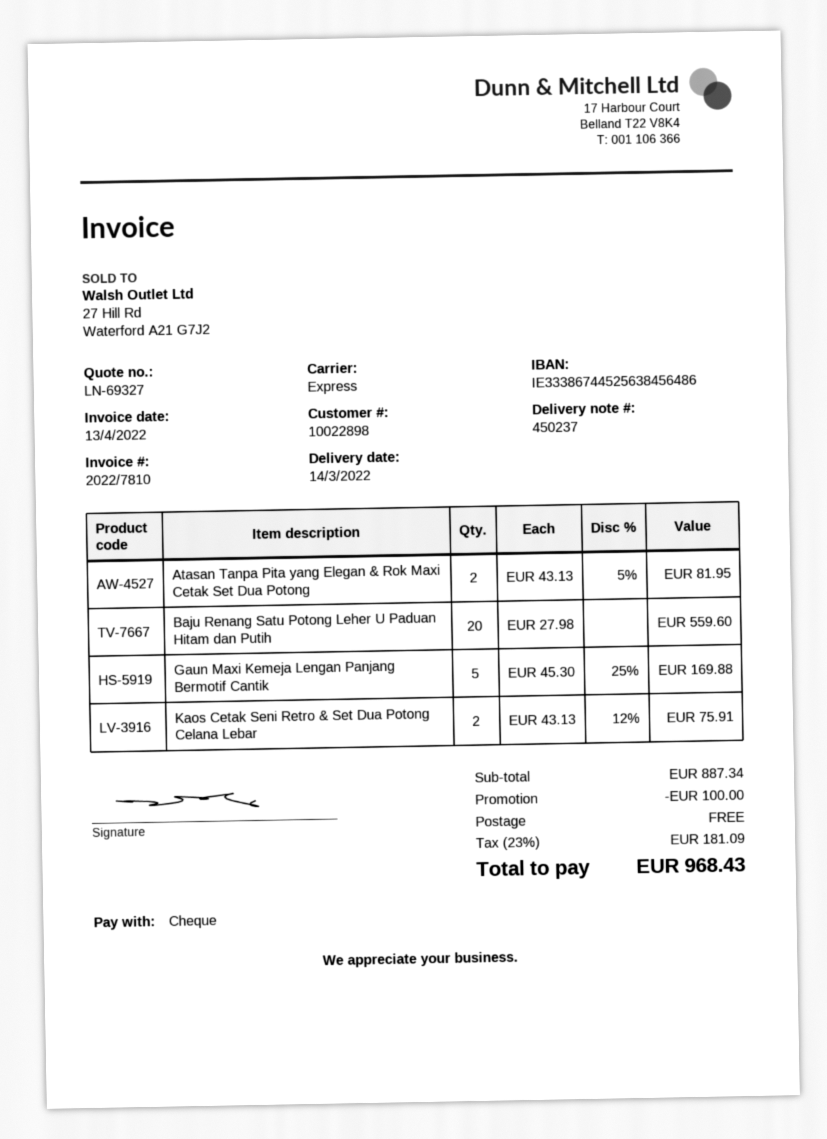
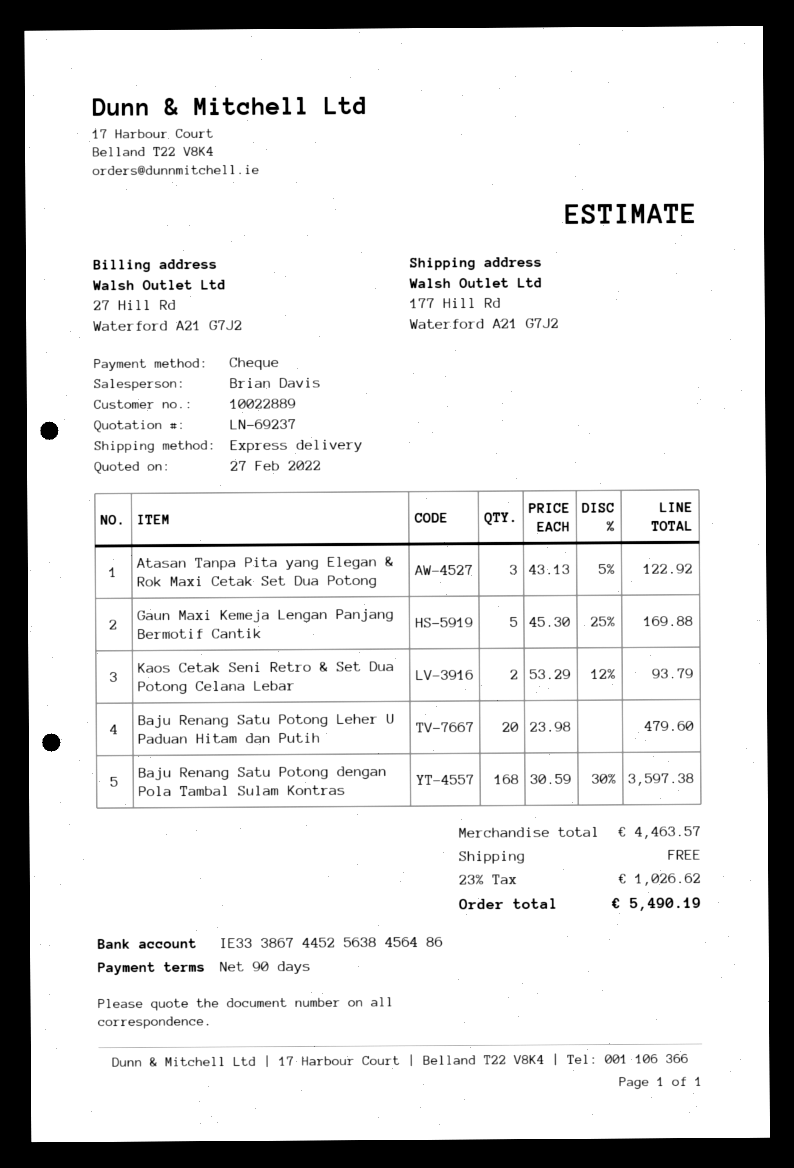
quote number: LN-69327 -> LN-69237
customer number: 10022898 -> 10022889
Atasan Tanpa Pita yang Elegan & Rok Maxi Cetak Set Dua Potong: 2 x 43.13 - 5% = 81.95 -> 3 x 43.13 - 5% = 122.92
Baju Renang Satu Potong Leher U Paduan Hitam dan Putih: 20 x 27.98 = 559.60 -> 20 x 23.98 = 479.60
Kaos Cetak Seni Retro & Set Dua Potong Celana Lebar: 2 x 43.13 - 12% = 75.91 -> 2 x 53.29 - 12% = 93.79
Baju Renang Satu Potong dengan Pola Tambal Sulam Kontras: none -> 168 x 30.59 - 30% = 3597.38
subtotal: 887.34 -> 4463.57
discount: 100.00 -> none
tax: 23% = 181.09 -> 23% = 1026.62
total: 968.43 -> 5490.19

